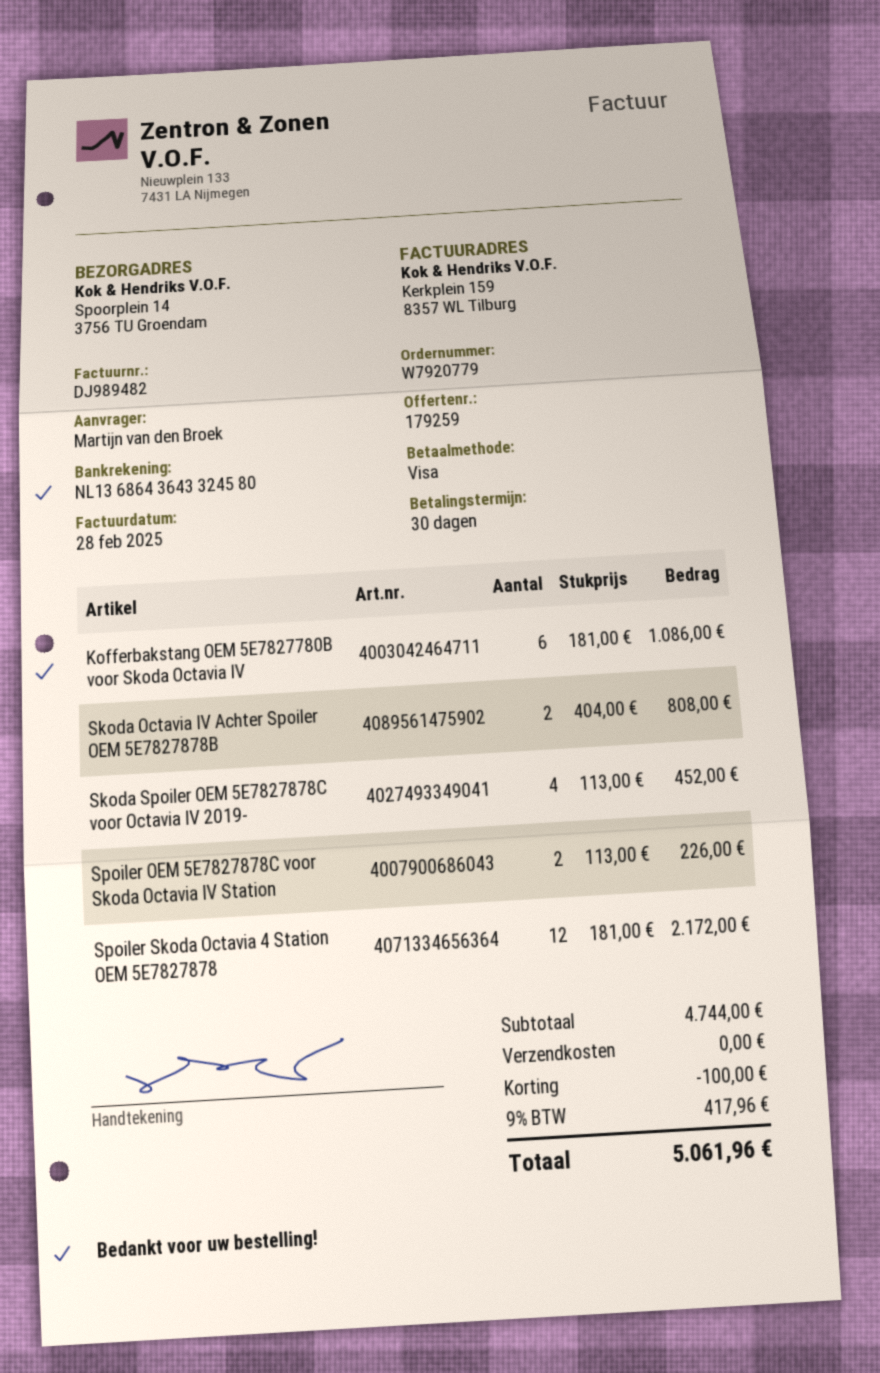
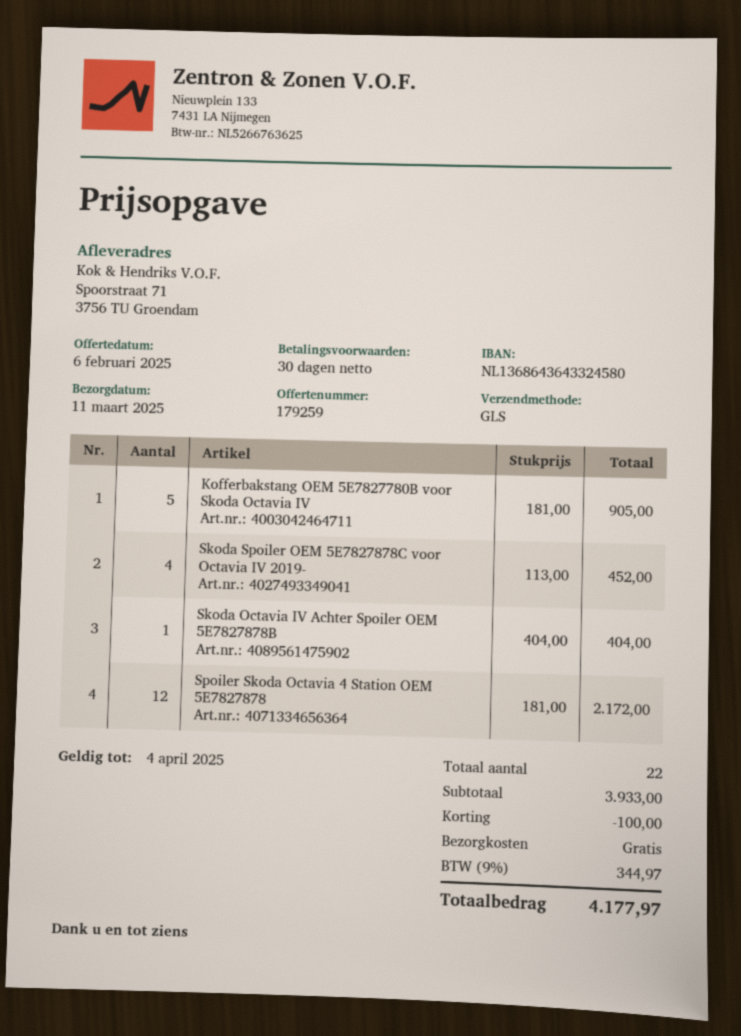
ship to: Spoorplein 14, 3756 TU Groendam -> Spoorstraat 71, 3756 TU Groendam
Kofferbakstang OEM 5E7827780B voor Skoda Octavia IV: 6 x 181.00 = 1086.00 -> 5 x 181.00 = 905.00
Skoda Octavia IV Achter Spoiler OEM 5E7827878B: 2 x 404.00 = 808.00 -> 1 x 404.00 = 404.00
Spoiler OEM 5E7827878C voor Skoda Octavia IV Station: 2 x 113.00 = 226.00 -> none
subtotal: 4744.00 -> 3933.00
tax: 9% = 417.96 -> 9% = 344.97
total: 5061.96 -> 4177.97

